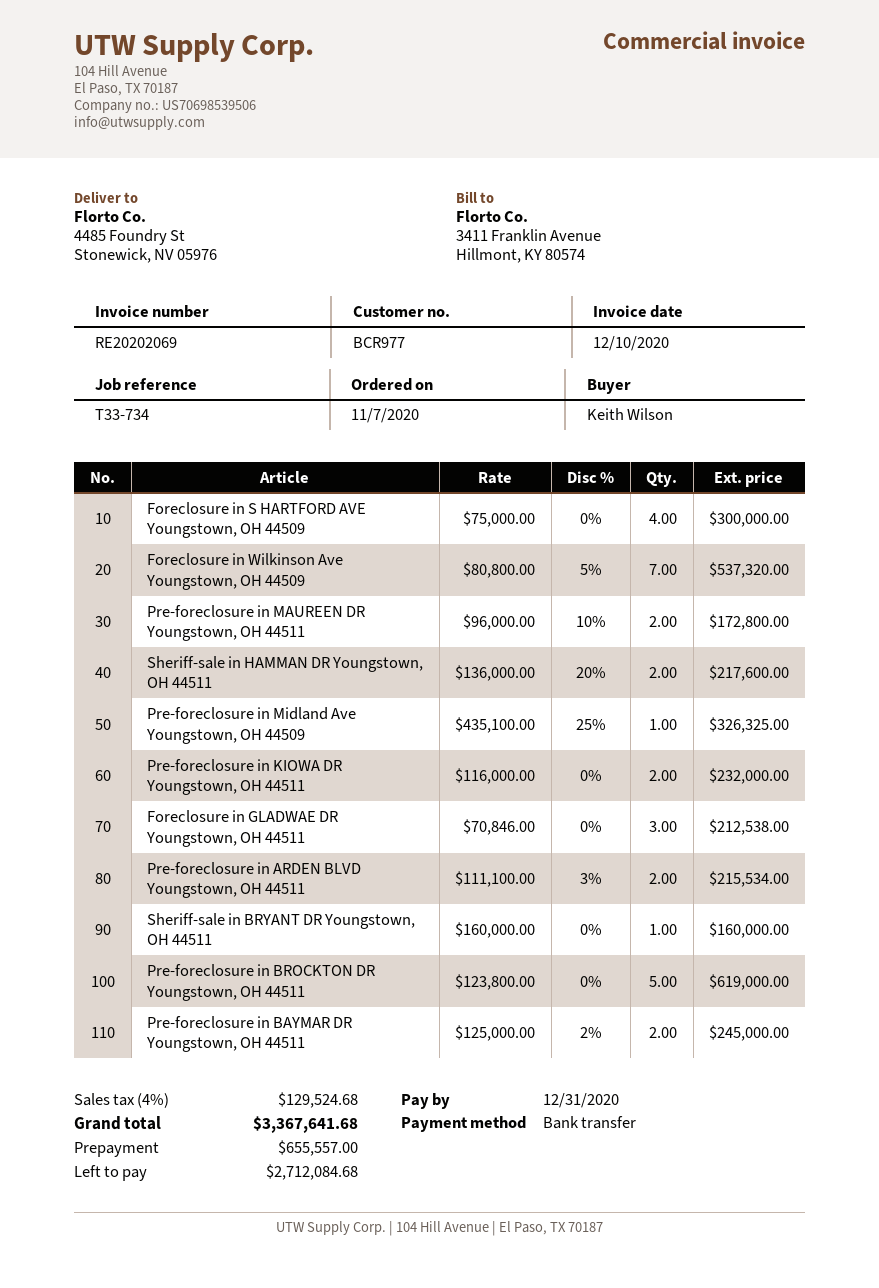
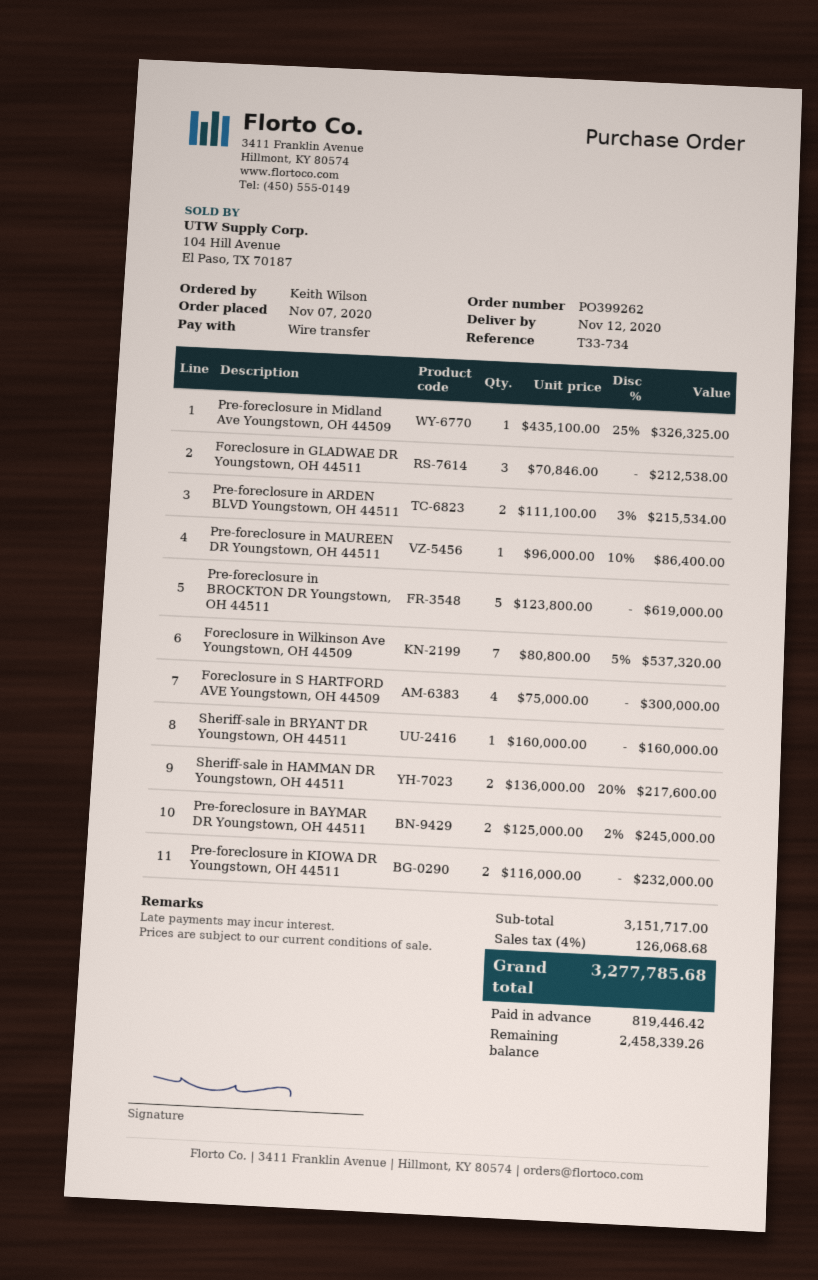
Pre-foreclosure in MAUREEN DR Youngstown, OH 44511: 2 x 96000.00 - 10% = 172800.00 -> 1 x 96000.00 - 10% = 86400.00
tax: 4% = 129524.68 -> 4% = 126068.68
total: 3367641.68 -> 3277785.68
deposit: 655557.00 -> 819446.42
balance: 2712084.68 -> 2458339.26

